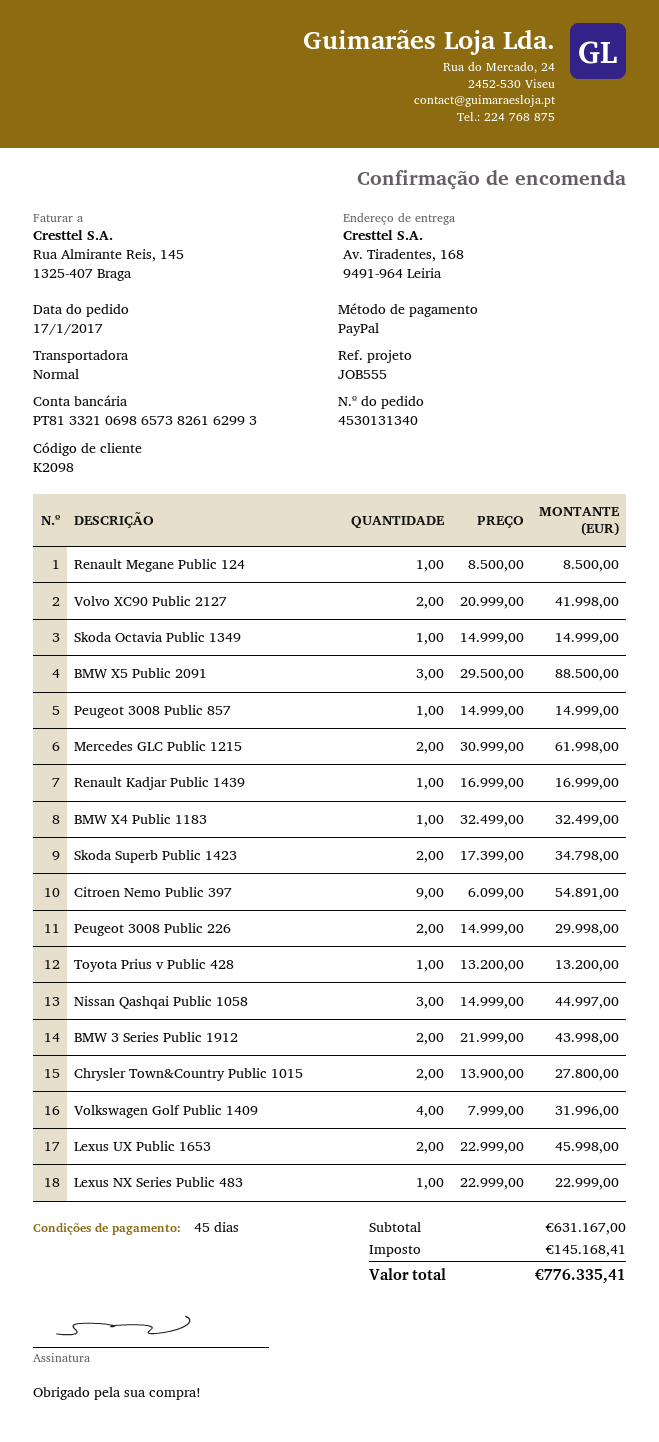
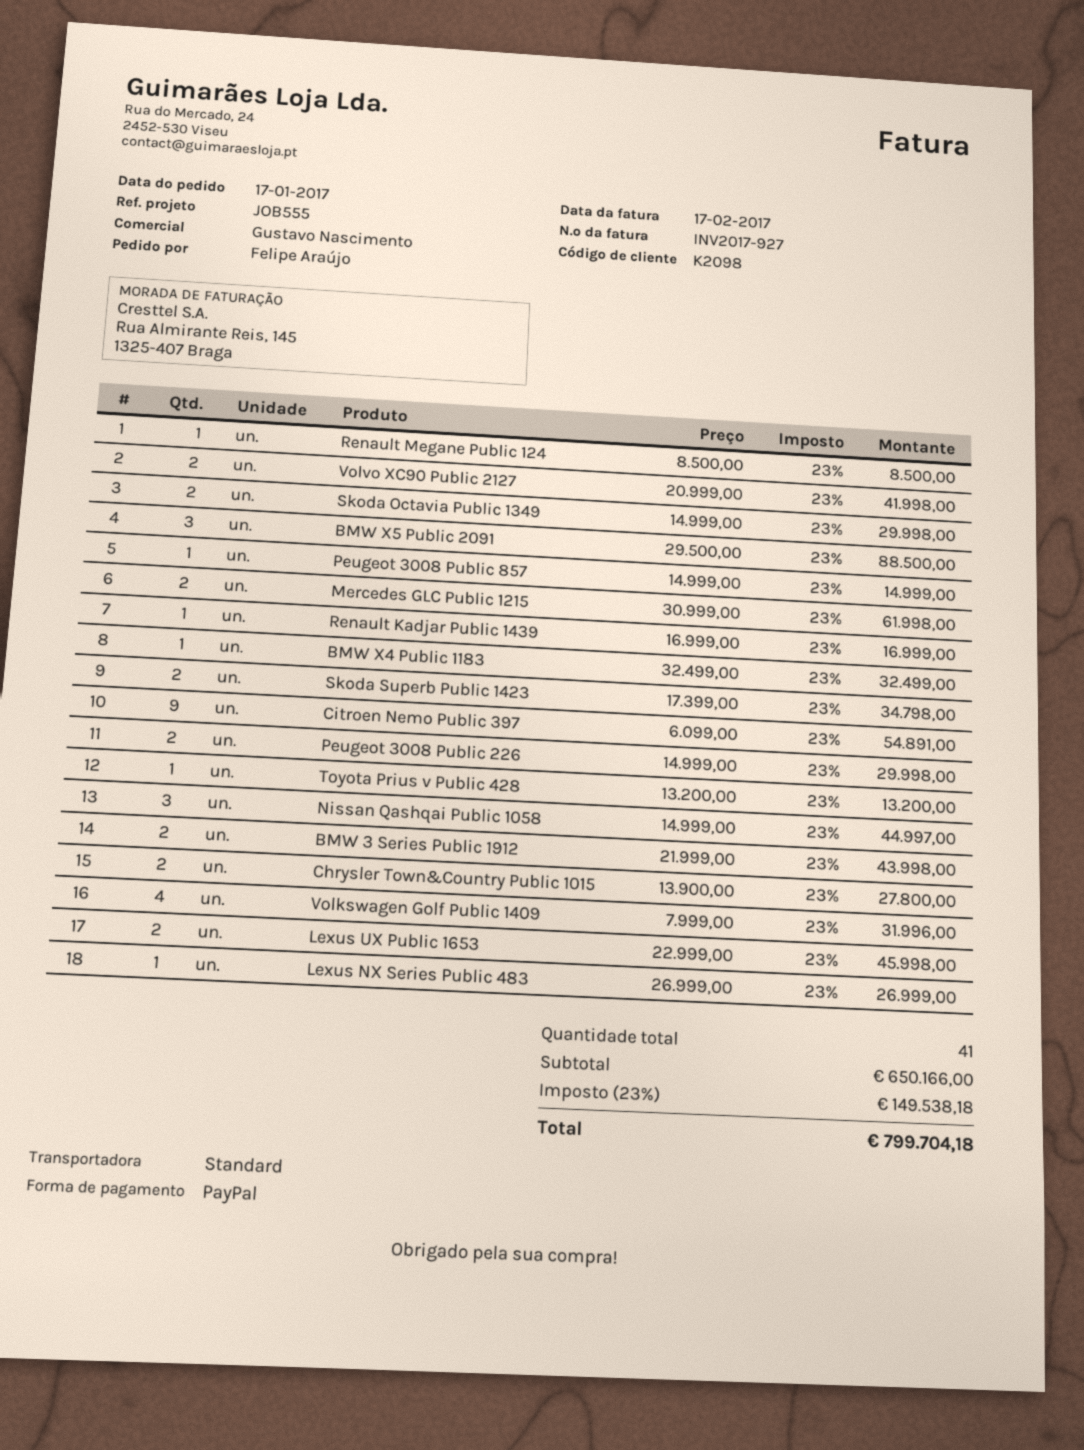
Skoda Octavia Public 1349: 1 x 14999.00 = 14999.00 -> 2 x 14999.00 = 29998.00
Lexus NX Series Public 483: 1 x 22999.00 = 22999.00 -> 1 x 26999.00 = 26999.00
subtotal: 631167.00 -> 650166.00
tax: 145168.41 -> 149538.18
total: 776335.41 -> 799704.18

